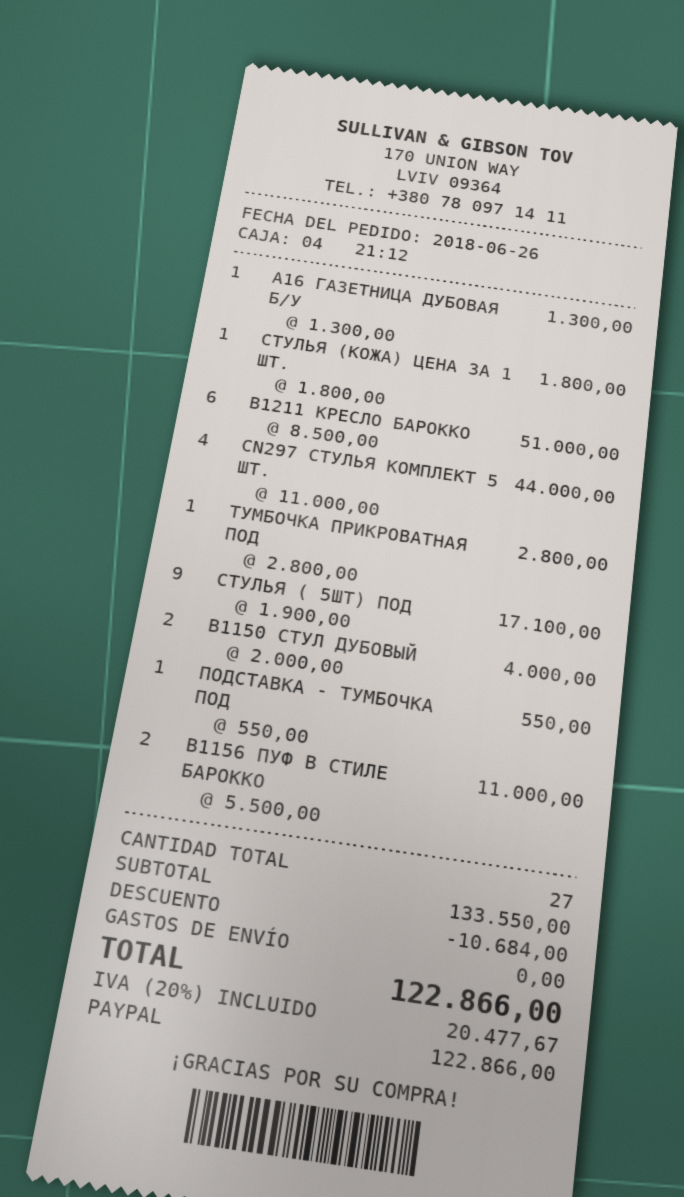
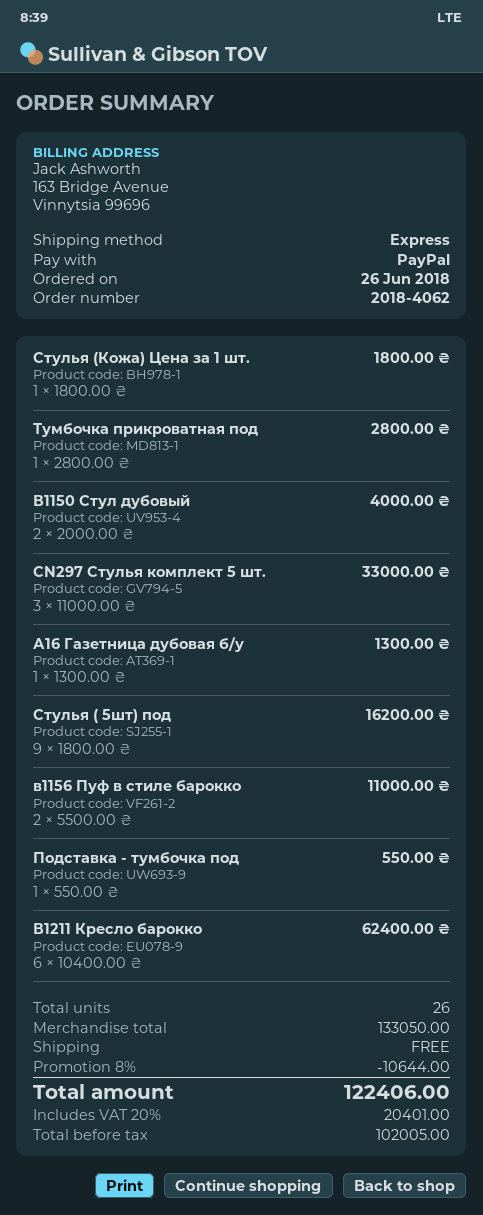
В1211 КРЕСЛО БАРОККО: 6 x 8500.00 = 51000.00 -> 6 x 10400.00 = 62400.00
CN297 СТУЛЬЯ КОМПЛЕКТ 5 ШТ.: 4 x 11000.00 = 44000.00 -> 3 x 11000.00 = 33000.00
СТУЛЬЯ ( 5ШТ) ПОД: 9 x 1900.00 = 17100.00 -> 9 x 1800.00 = 16200.00
total quantity: 27 -> 26
subtotal: 133550.00 -> 133050.00
discount: 10684.00 -> 10644.00
tax: 20% = 20477.67 -> 20% = 20401.00
total: 122866.00 -> 122406.00

